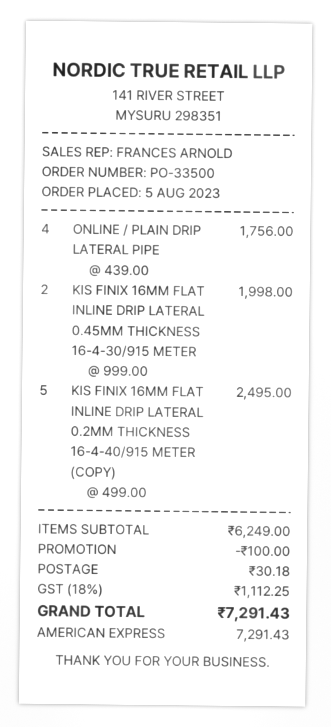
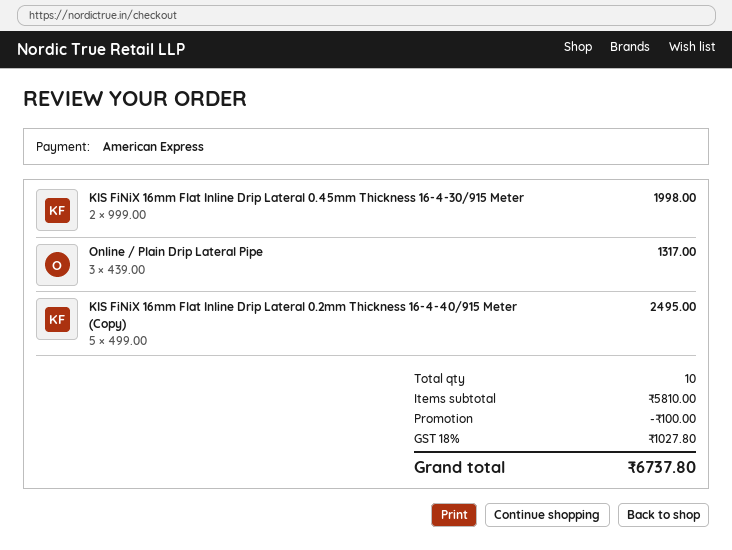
ONLINE / PLAIN DRIP LATERAL PIPE: 4 x 439.00 = 1756.00 -> 3 x 439.00 = 1317.00
subtotal: 6249.00 -> 5810.00
shipping: 30.18 -> none
tax: 18% = 1112.25 -> 18% = 1027.80
total: 7291.43 -> 6737.80

